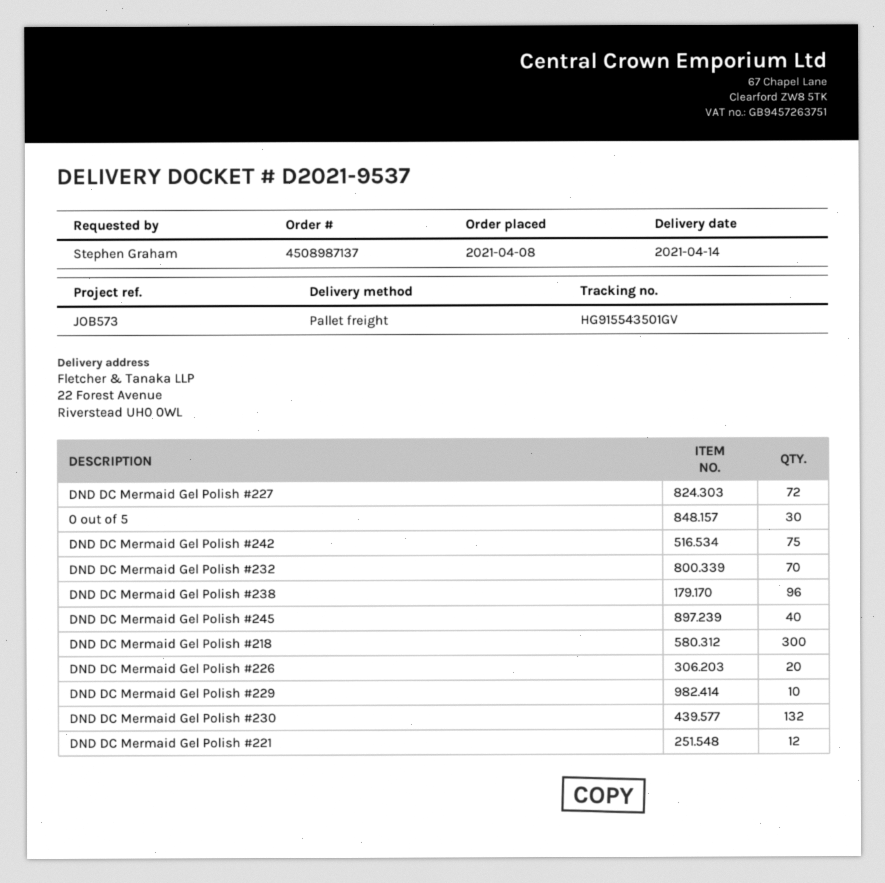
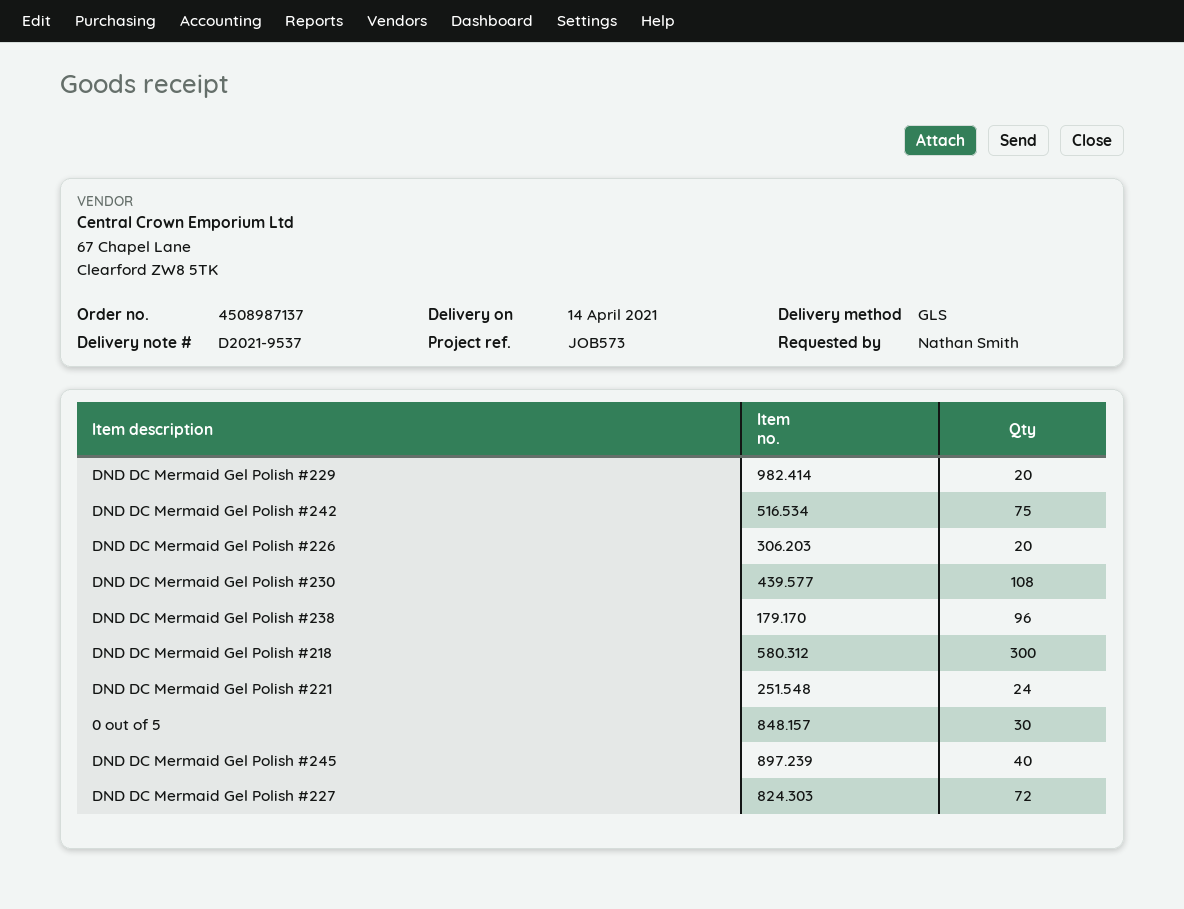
ordered by: Stephen Graham -> Nathan Smith
shipping method: pallet freight -> GLS
DND DC Mermaid Gel Polish #232: 70 -> none
DND DC Mermaid Gel Polish #229: 10 -> 20
DND DC Mermaid Gel Polish #230: 132 -> 108
DND DC Mermaid Gel Polish #221: 12 -> 24

